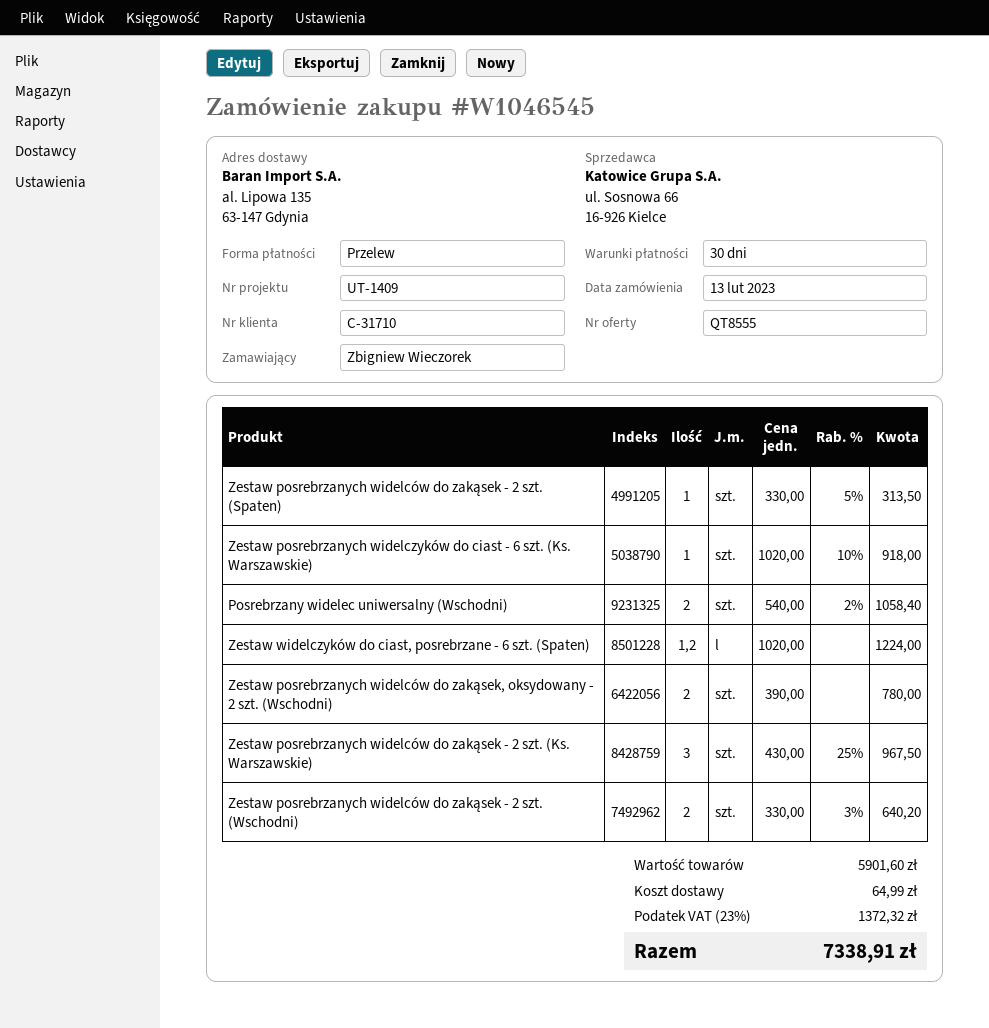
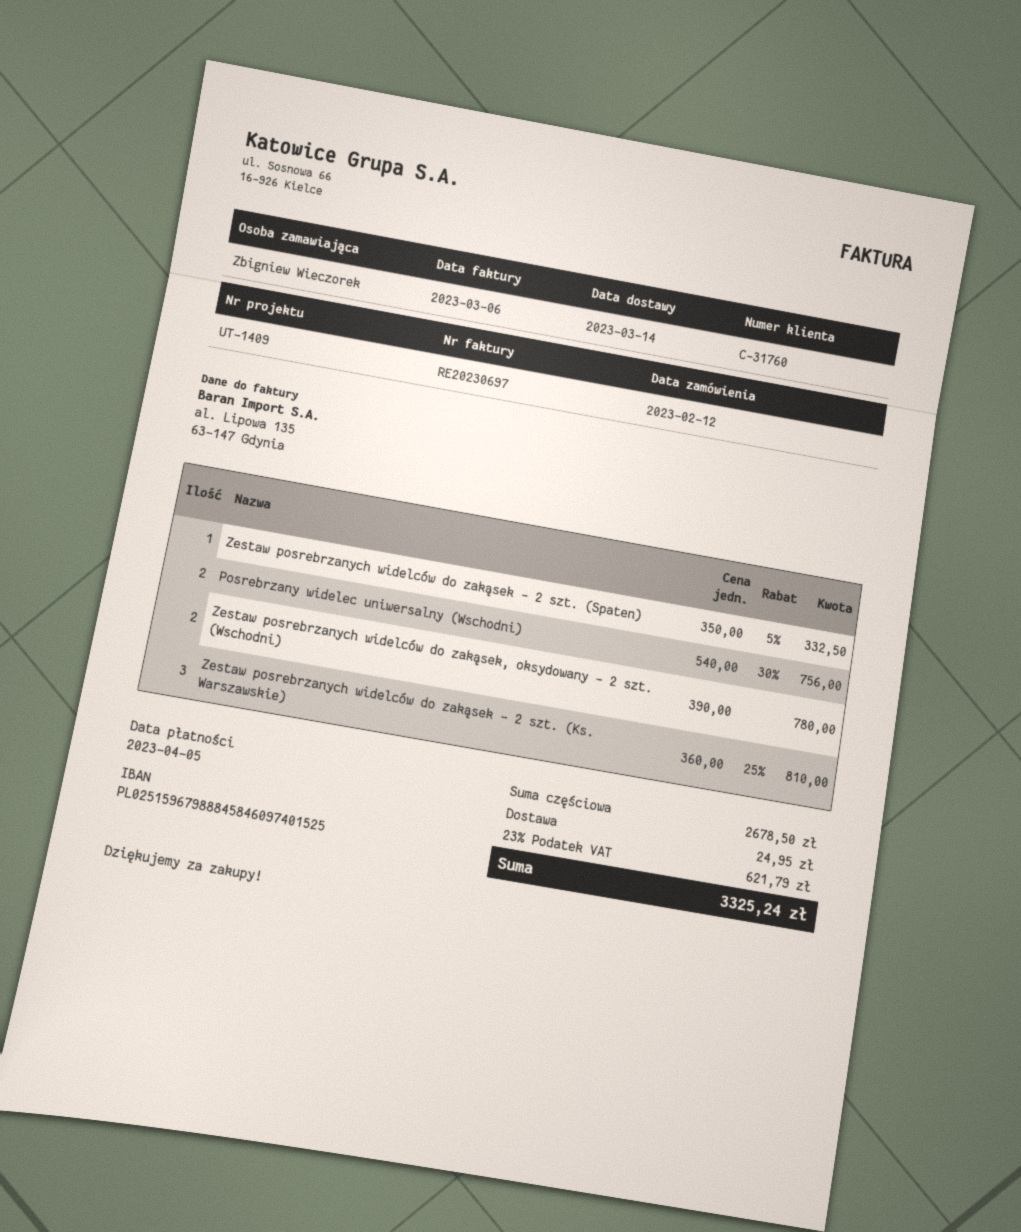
order date: 2023-02-13 -> 2023-02-12
customer number: C-31710 -> C-31760
Zestaw posrebrzanych widelców do zakąsek - 2 szt. (Spaten): 1 x 330.00 - 5% = 313.50 -> 1 x 350.00 - 5% = 332.50
Zestaw posrebrzanych widelczyków do ciast - 6 szt. (Ks. Warszawskie): 1 x 1020.00 - 10% = 918.00 -> none
Posrebrzany widelec uniwersalny (Wschodni): 2 x 540.00 - 2% = 1058.40 -> 2 x 540.00 - 30% = 756.00
Zestaw widelczyków do ciast, posrebrzane - 6 szt. (Spaten): 1.2 x 1020.00 = 1224.00 -> none
Zestaw posrebrzanych widelców do zakąsek - 2 szt. (Ks. Warszawskie): 3 x 430.00 - 25% = 967.50 -> 3 x 360.00 - 25% = 810.00
Zestaw posrebrzanych widelców do zakąsek - 2 szt. (Wschodni): 2 x 330.00 - 3% = 640.20 -> none
subtotal: 5901.60 -> 2678.50
shipping: 64.99 -> 24.95
tax: 23% = 1372.32 -> 23% = 621.79
total: 7338.91 -> 3325.24

